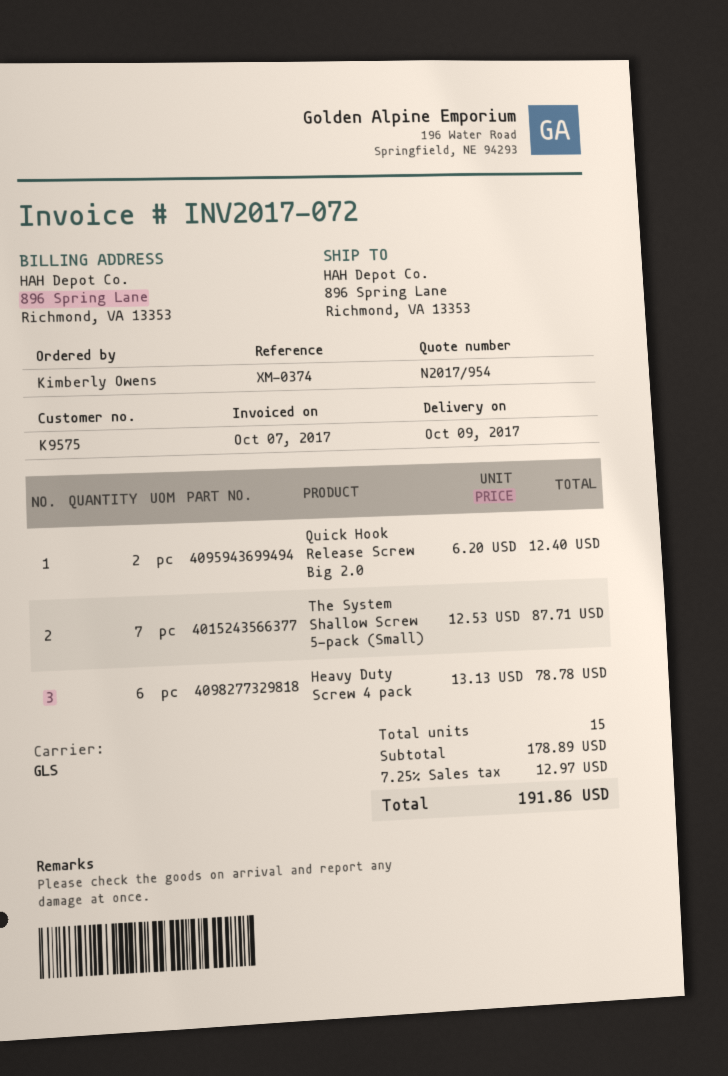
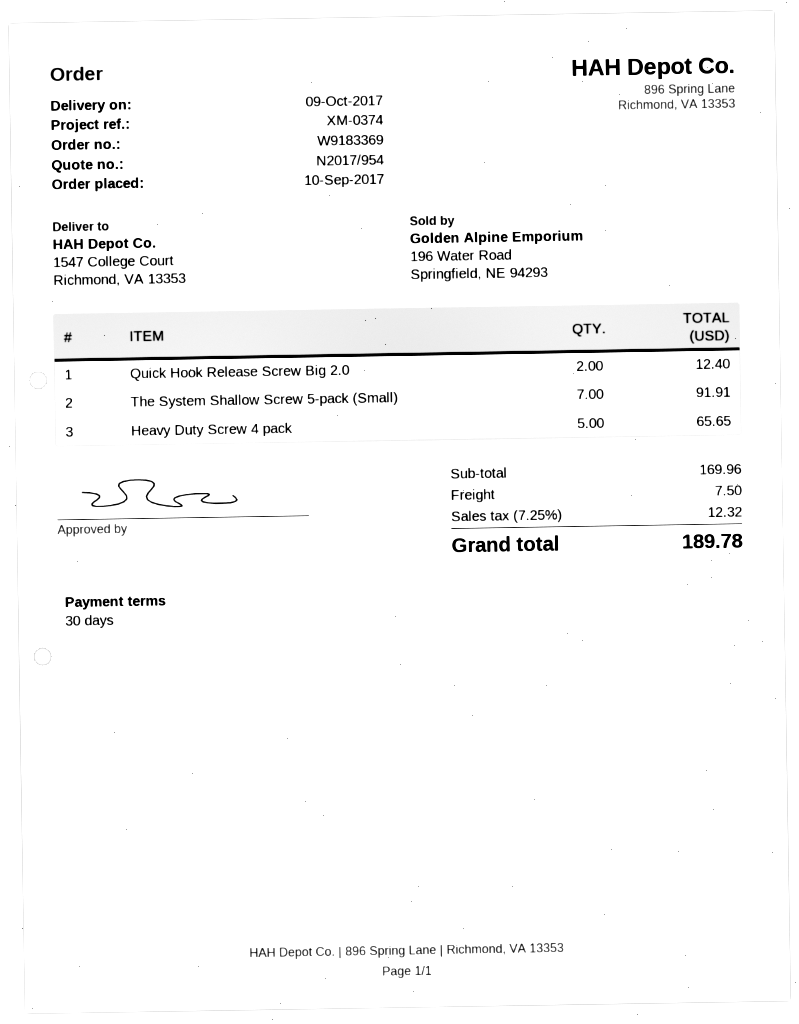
ship to: 896 Spring Lane, Richmond, VA 13353 -> 1547 College Court, Richmond, VA 13353
The System Shallow Screw 5-pack (Small): 7 for 87.71 -> 7 for 91.91
Heavy Duty Screw 4 pack: 6 for 78.78 -> 5 for 65.65
subtotal: 178.89 -> 169.96
shipping: none -> 7.50
tax: 7.25% = 12.97 -> 7.25% = 12.32
total: 191.86 -> 189.78

